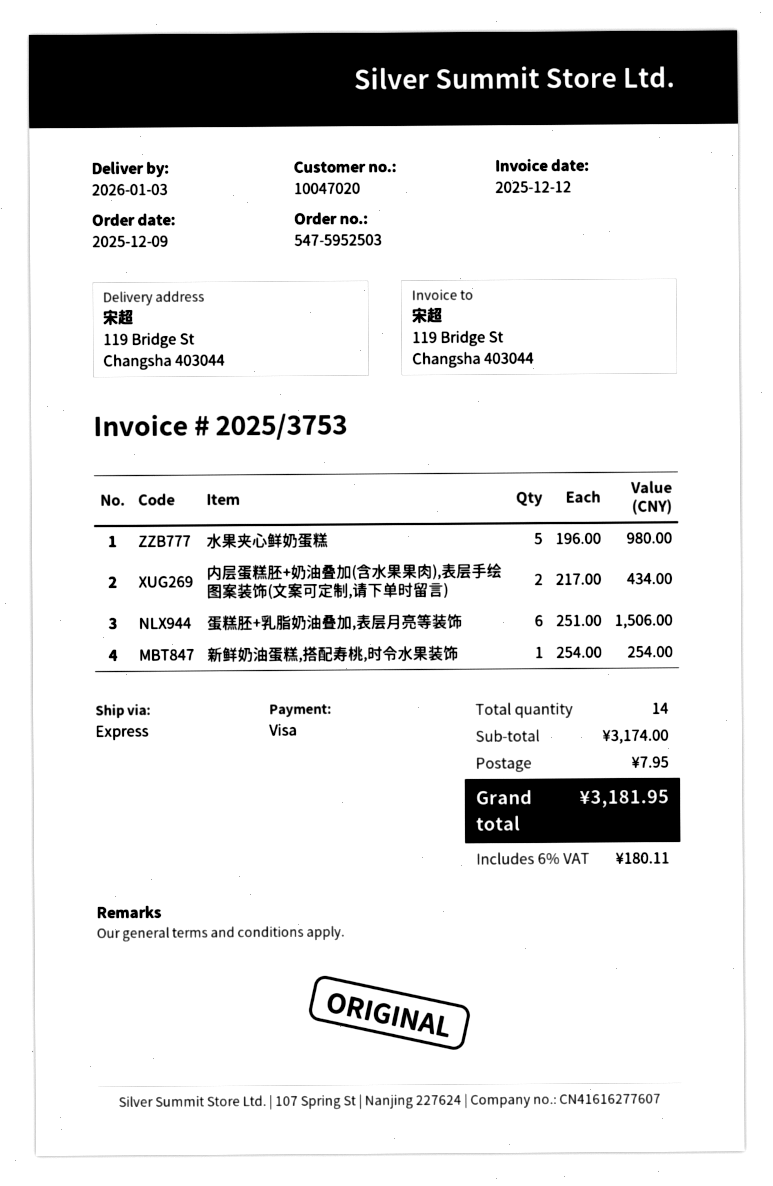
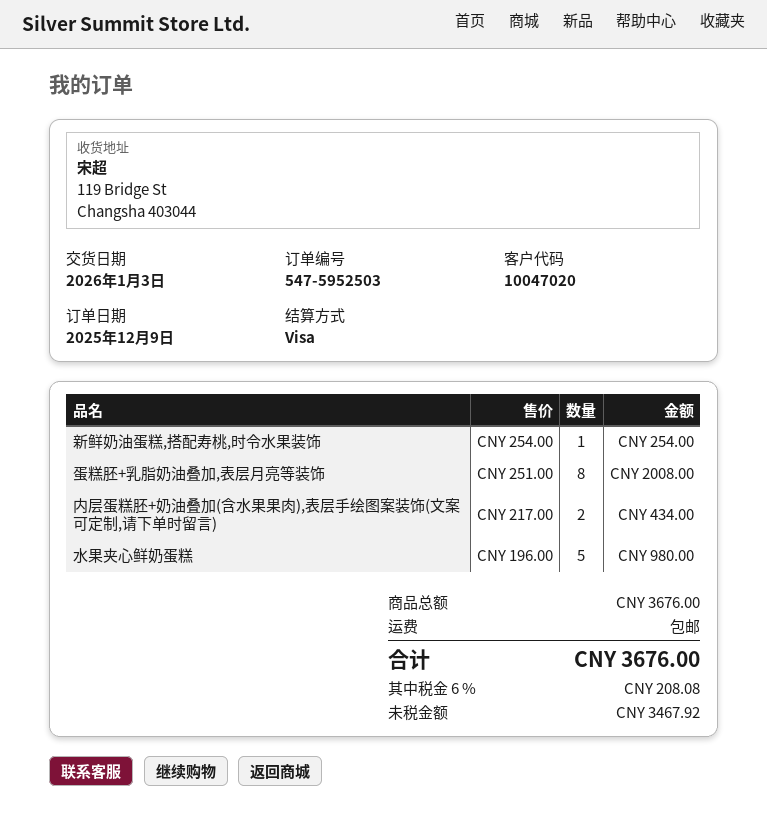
蛋糕胚+乳脂奶油叠加,表层月亮等装饰: 6 x 251.00 = 1506.00 -> 8 x 251.00 = 2008.00
subtotal: 3174.00 -> 3676.00
shipping: 7.95 -> 0.00
tax: 6% = 180.11 -> 6% = 208.08
total: 3181.95 -> 3676.00

